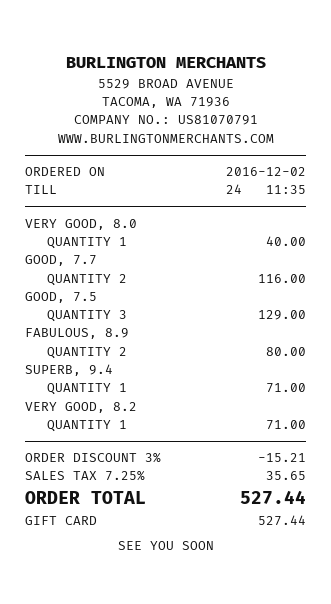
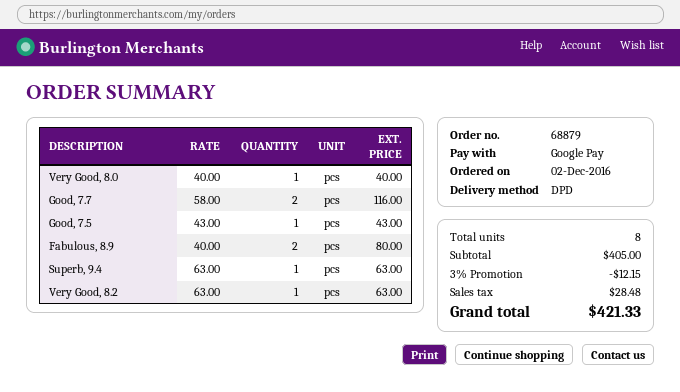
payment method: gift card -> Google Pay
GOOD, 7.5: 3 for 129.00 -> 1 for 43.00
SUPERB, 9.4: 1 for 71.00 -> 1 for 63.00
VERY GOOD, 8.2: 1 for 71.00 -> 1 for 63.00
discount: 3% = 15.21 -> 3% = 12.15
tax: 35.65 -> 28.48
total: 527.44 -> 421.33

